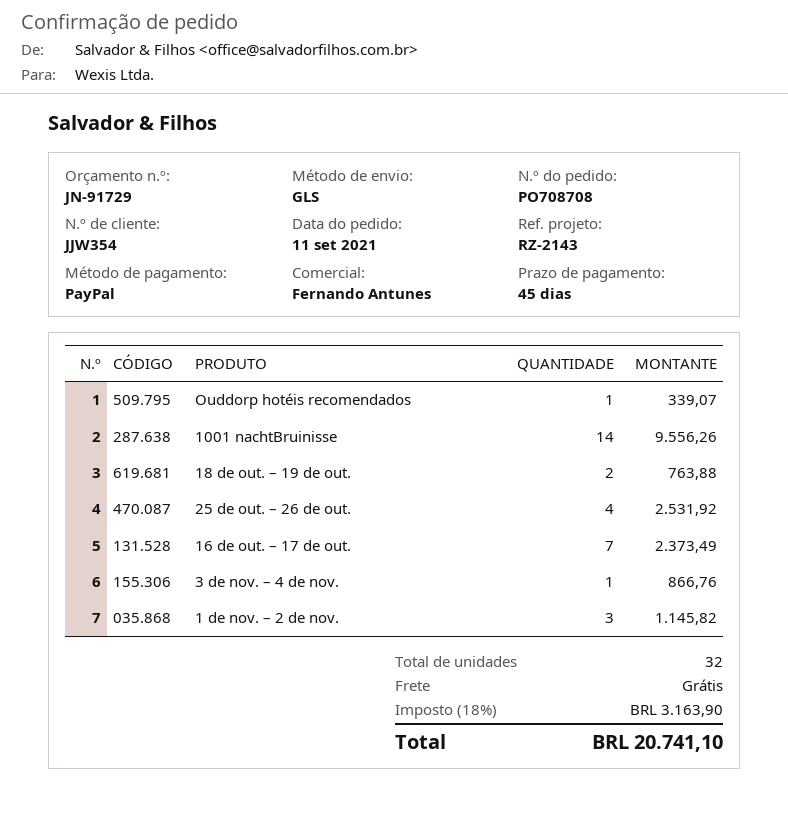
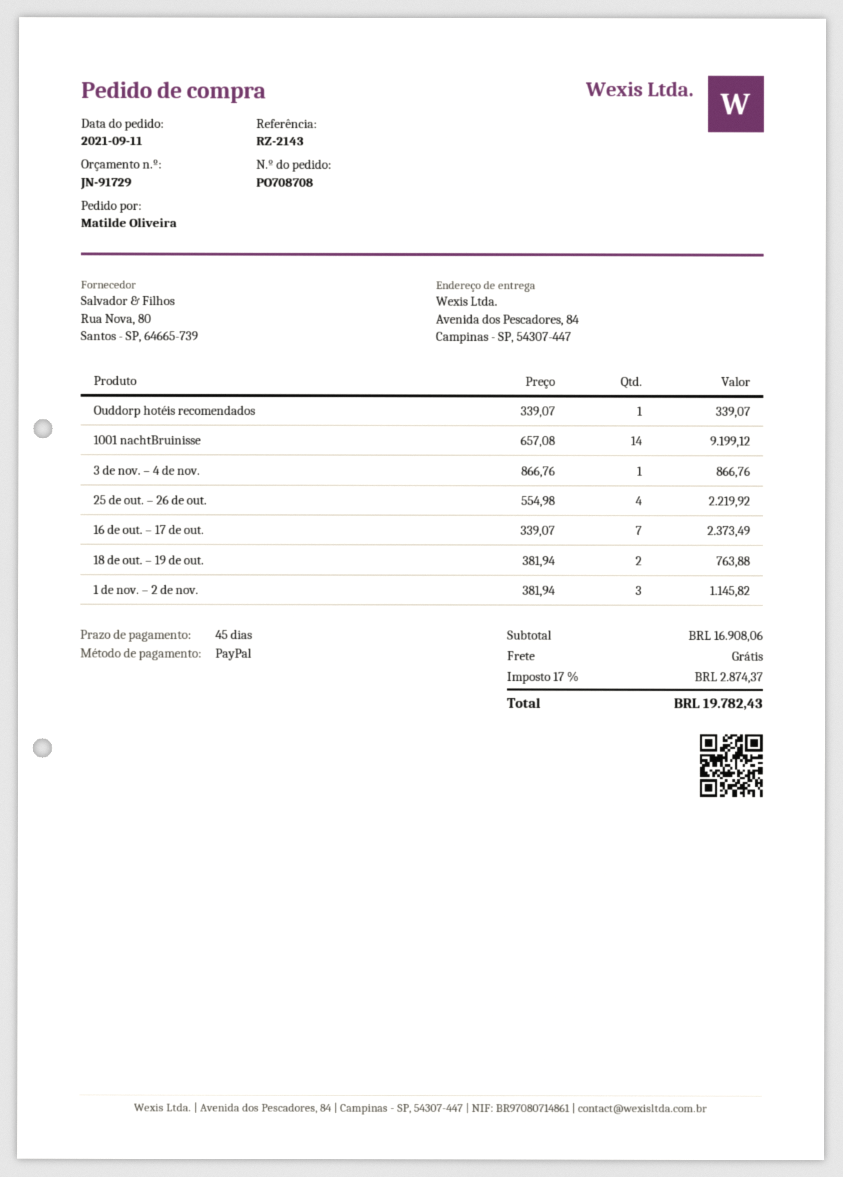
1001 nachtBruinisse: 14 for 9556.26 -> 14 for 9199.12
25 de out. – 26 de out.: 4 for 2531.92 -> 4 for 2219.92
tax: 18% = 3163.90 -> 17% = 2874.37
total: 20741.10 -> 19782.43

